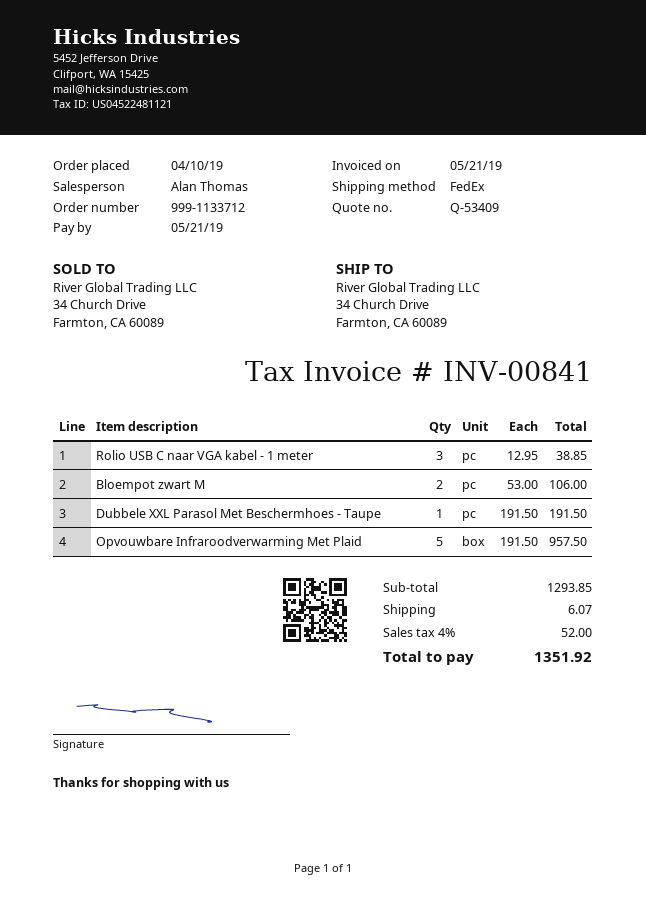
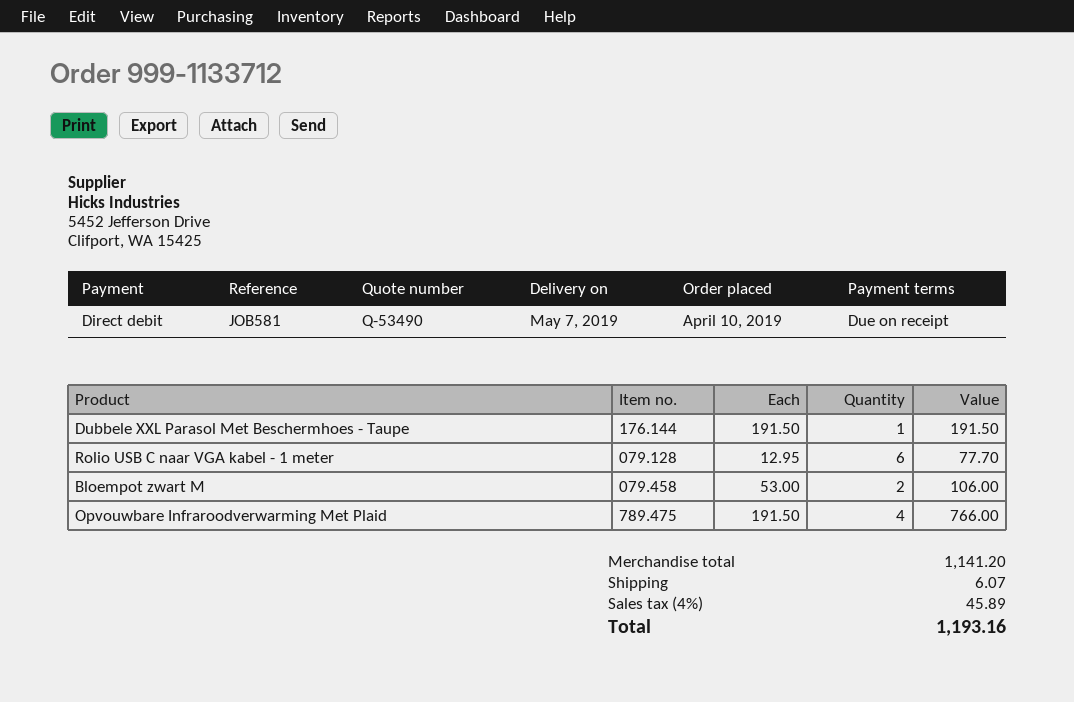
quote number: Q-53409 -> Q-53490
Rolio USB C naar VGA kabel - 1 meter: 3 x 12.95 = 38.85 -> 6 x 12.95 = 77.70
Opvouwbare Infraroodverwarming Met Plaid: 5 x 191.50 = 957.50 -> 4 x 191.50 = 766.00
subtotal: 1293.85 -> 1141.20
tax: 4% = 52.00 -> 4% = 45.89
total: 1351.92 -> 1193.16

